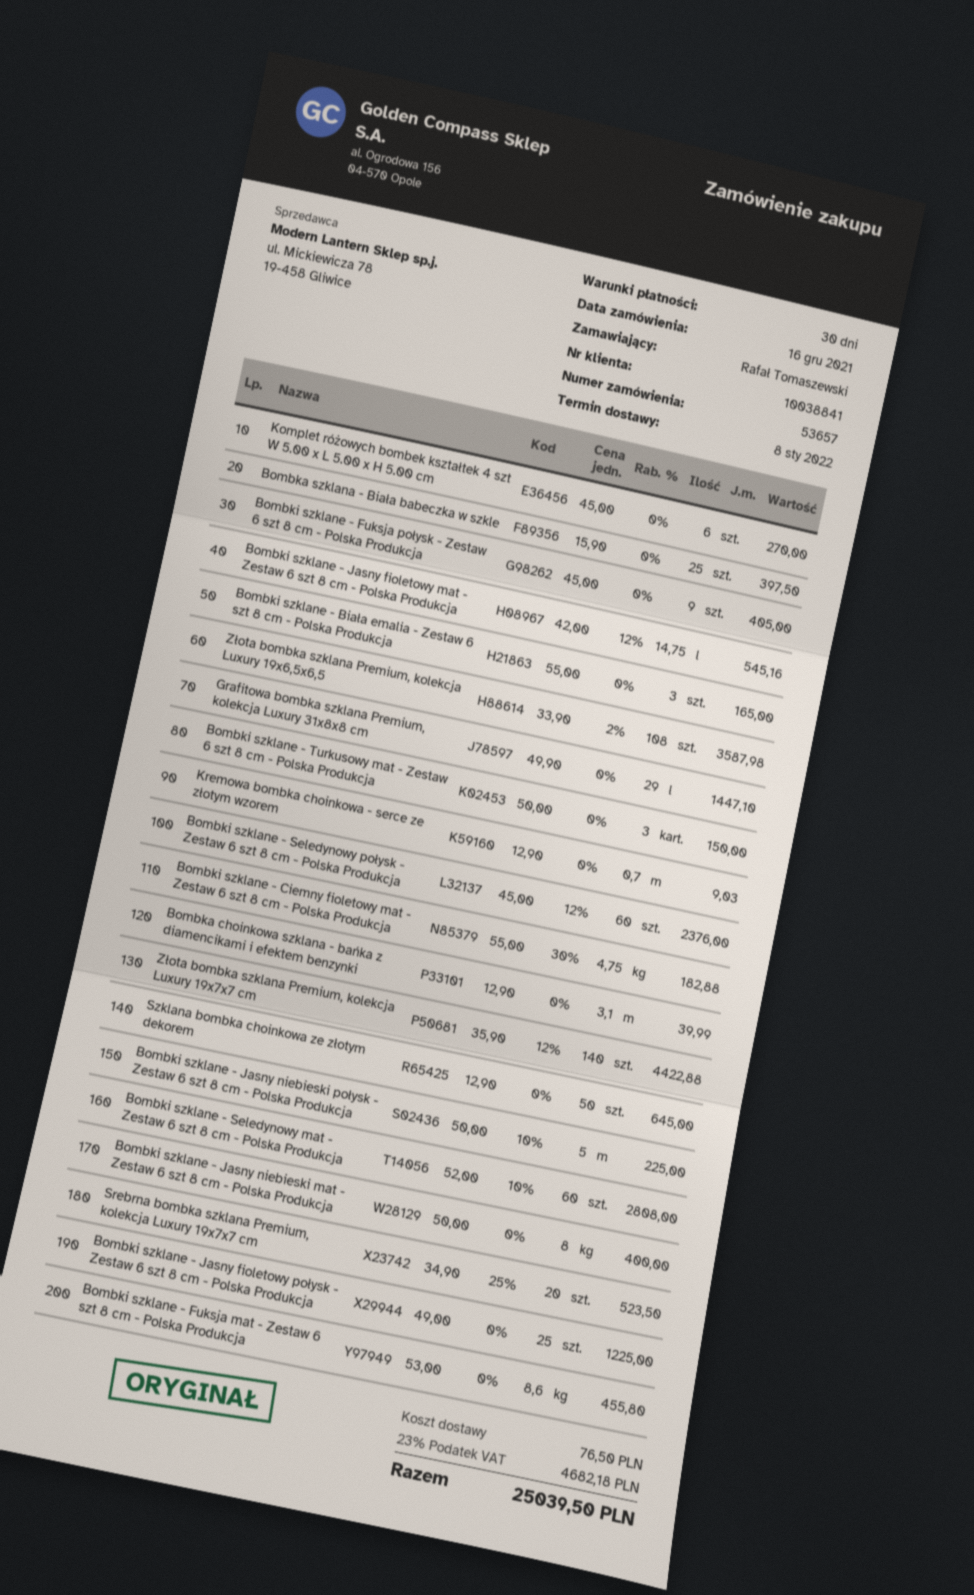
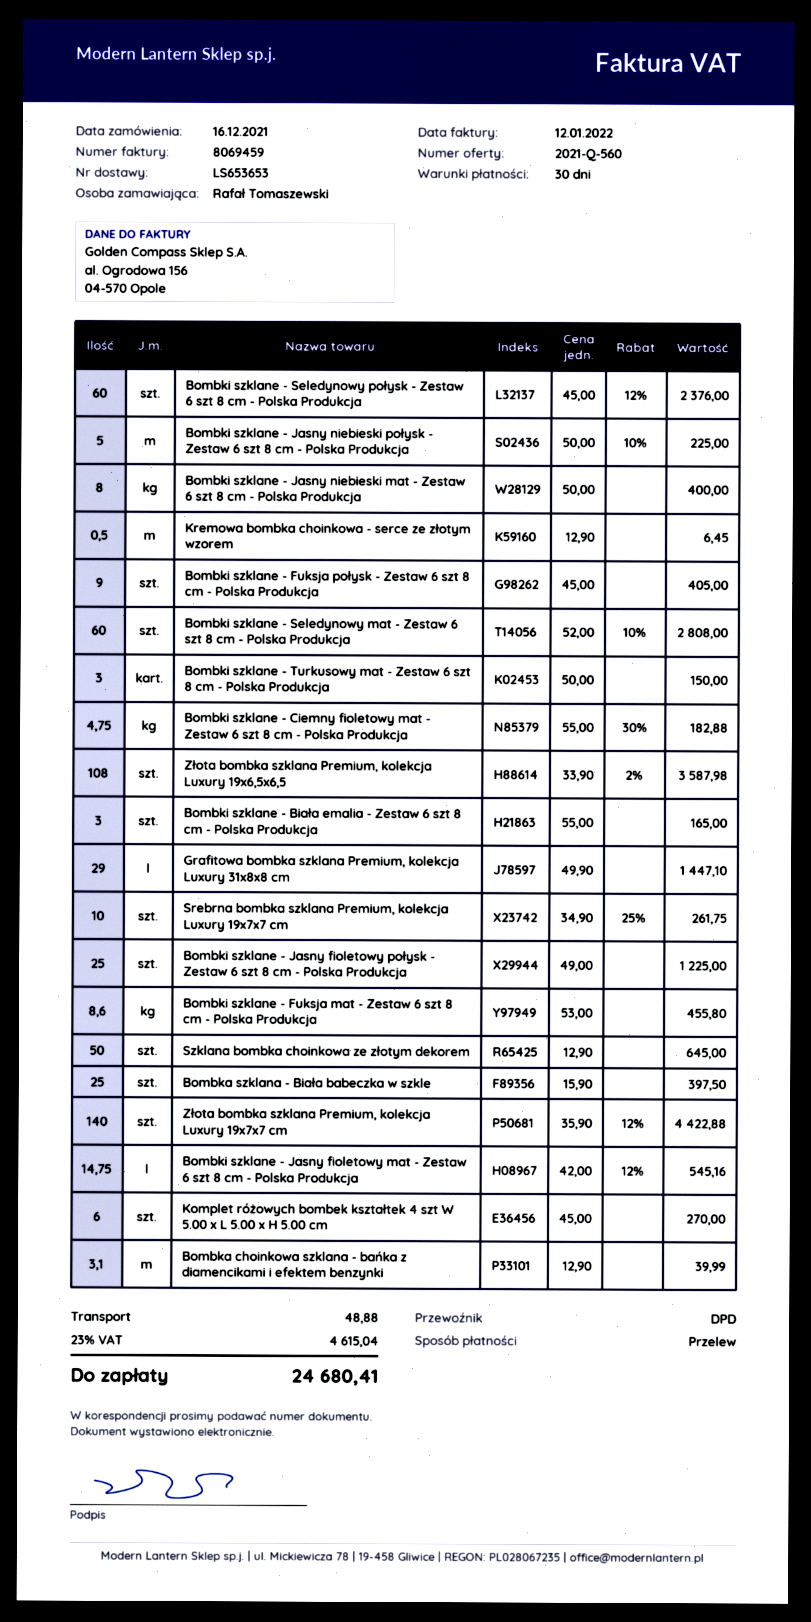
Kremowa bombka choinkowa - serce ze złotym wzorem: 0.7 x 12.90 = 9.03 -> 0.5 x 12.90 = 6.45
Srebrna bombka szklana Premium, kolekcja Luxury 19x7x7 cm: 20 x 34.90 - 25% = 523.50 -> 10 x 34.90 - 25% = 261.75
shipping: 76.50 -> 48.88
tax: 23% = 4682.18 -> 23% = 4615.04
total: 25039.50 -> 24680.41

